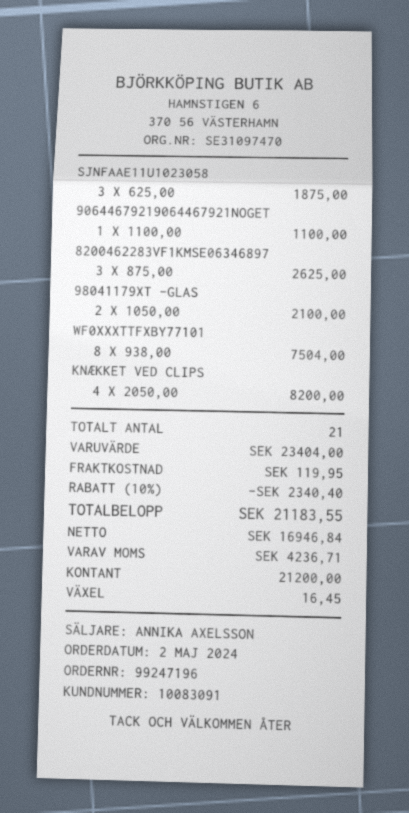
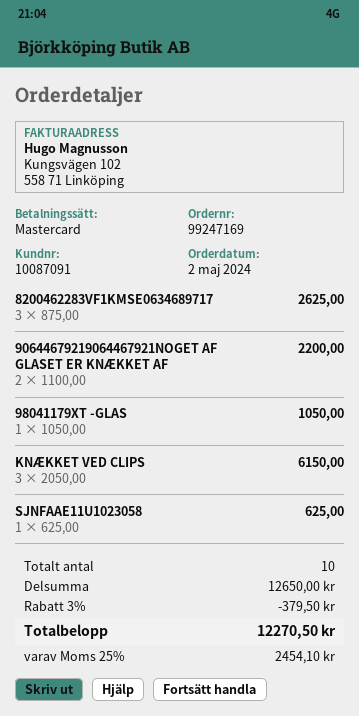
order number: 99247196 -> 99247169
customer number: 10083091 -> 10087091
payment method: cash -> Mastercard
SJNFAAE11U1023058: 3 x 625.00 = 1875.00 -> 1 x 625.00 = 625.00
90644679219064467921NOGET: 1 x 1100.00 = 1100.00 -> 2 x 1100.00 = 2200.00
98041179XT -GLAS: 2 x 1050.00 = 2100.00 -> 1 x 1050.00 = 1050.00
WF0XXXTTFXBY77101: 8 x 938.00 = 7504.00 -> none
KNÆKKET VED CLIPS: 4 x 2050.00 = 8200.00 -> 3 x 2050.00 = 6150.00
total quantity: 21 -> 10
subtotal: 23404.00 -> 12650.00
discount: 10% = 2340.40 -> 3% = 379.50
shipping: 119.95 -> none
tax: 4236.71 -> 2454.10
total: 21183.55 -> 12270.50

